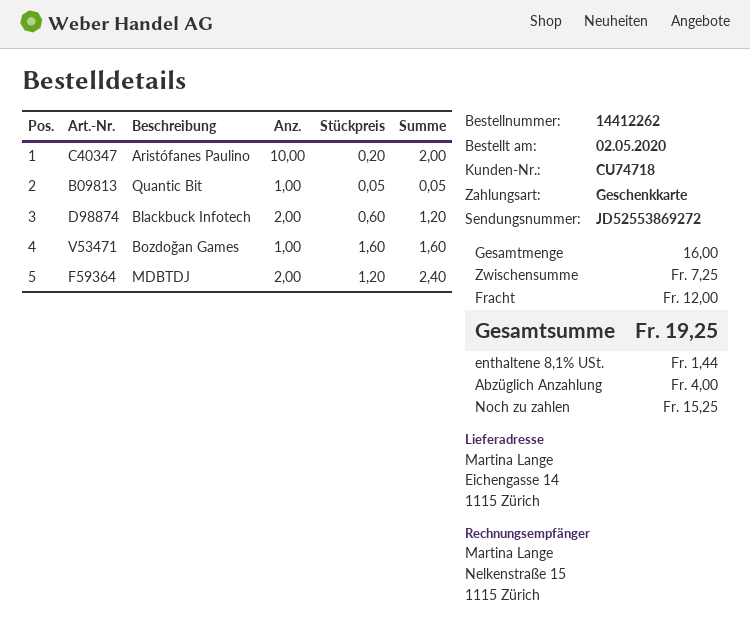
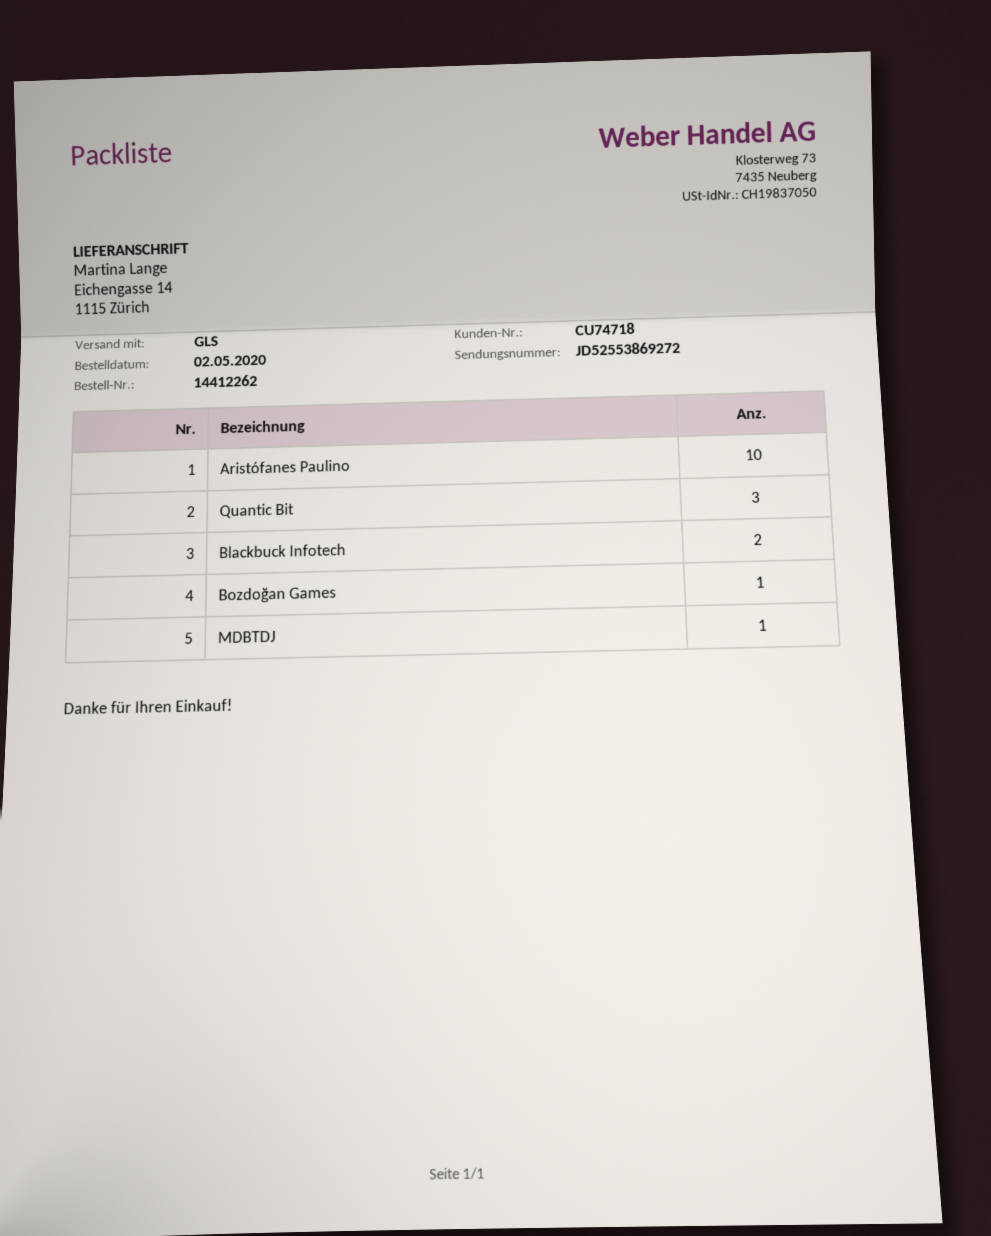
Quantic Bit: 1 -> 3
MDBTDJ: 2 -> 1

